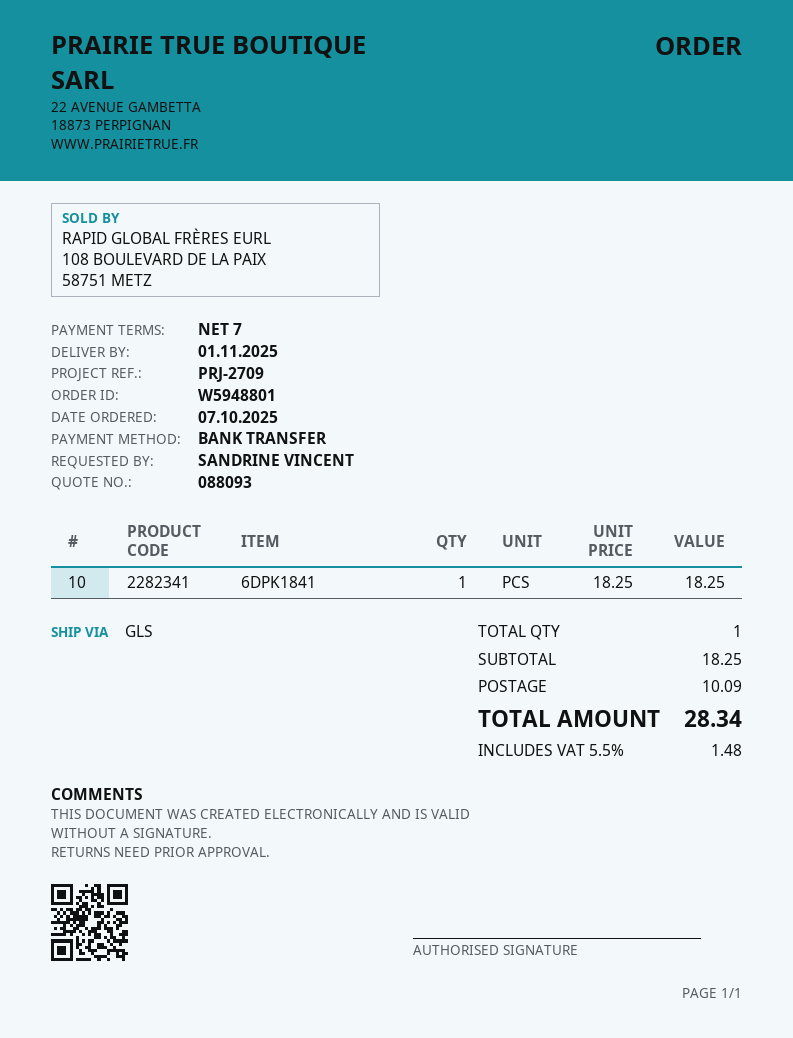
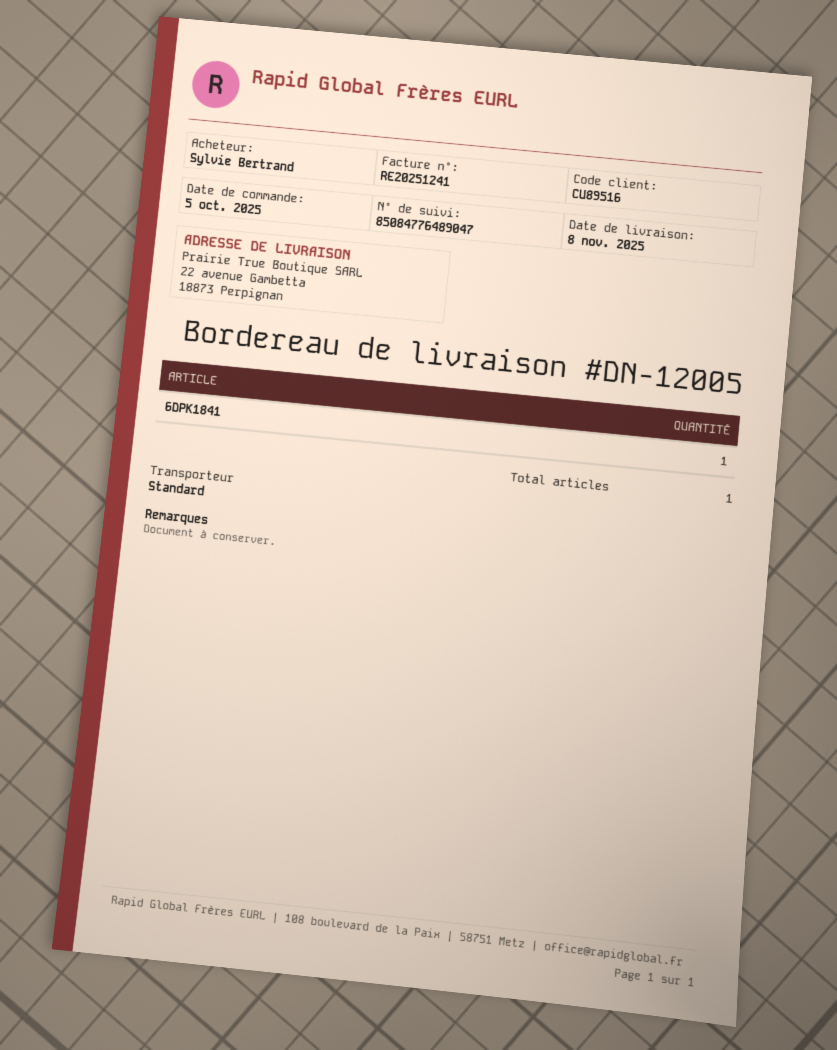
order date: 2025-10-07 -> 2025-10-05
delivery date: 2025-11-01 -> 2025-11-08
ordered by: SANDRINE VINCENT -> Sylvie Bertrand
shipping method: GLS -> standard

